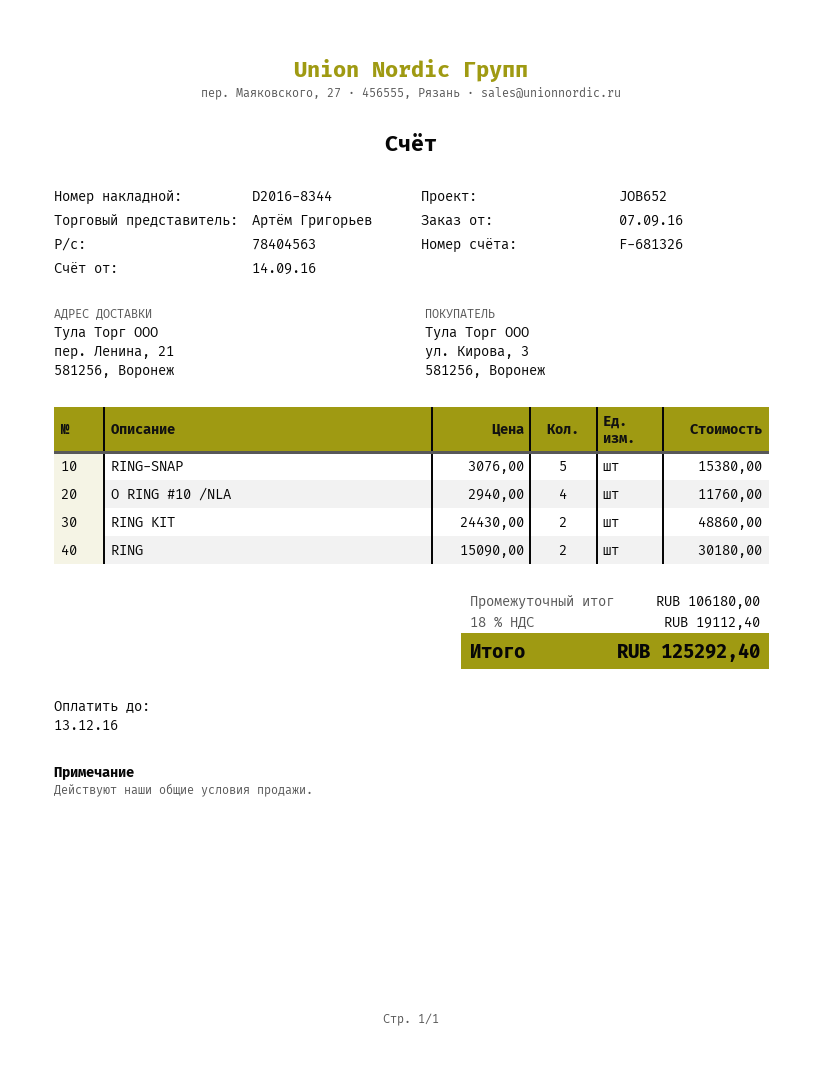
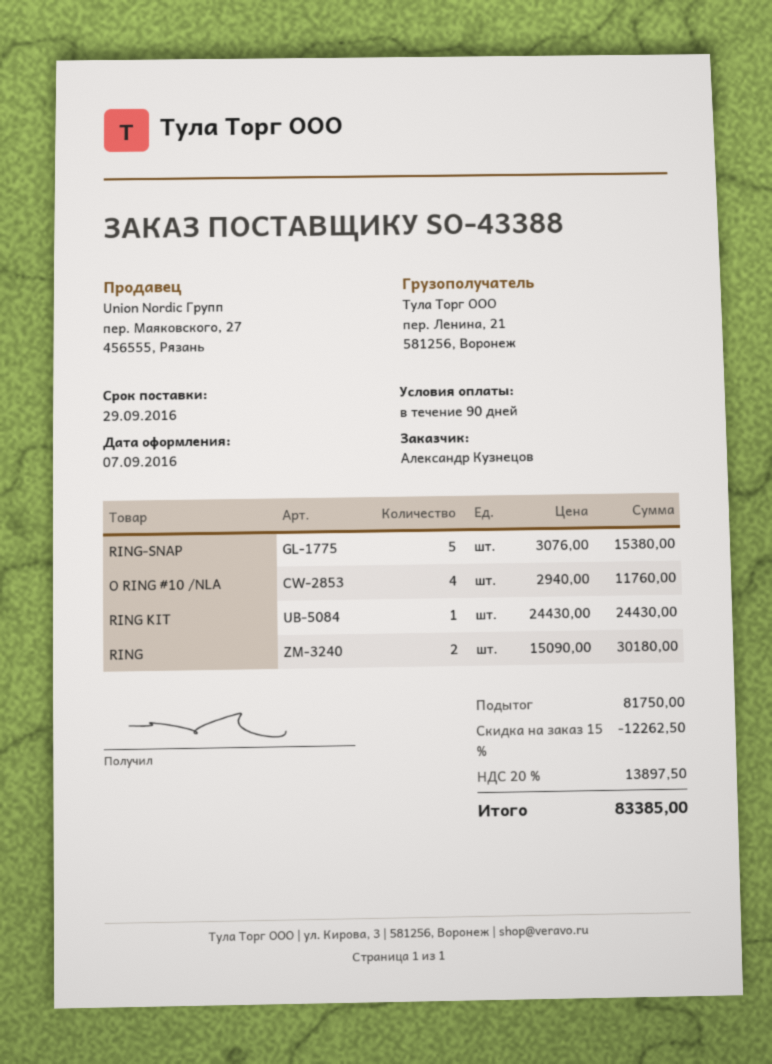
RING KIT: 2 x 24430.00 = 48860.00 -> 1 x 24430.00 = 24430.00
subtotal: 106180.00 -> 81750.00
discount: none -> 15% = 12262.50
tax: 18% = 19112.40 -> 20% = 13897.50
total: 125292.40 -> 83385.00

